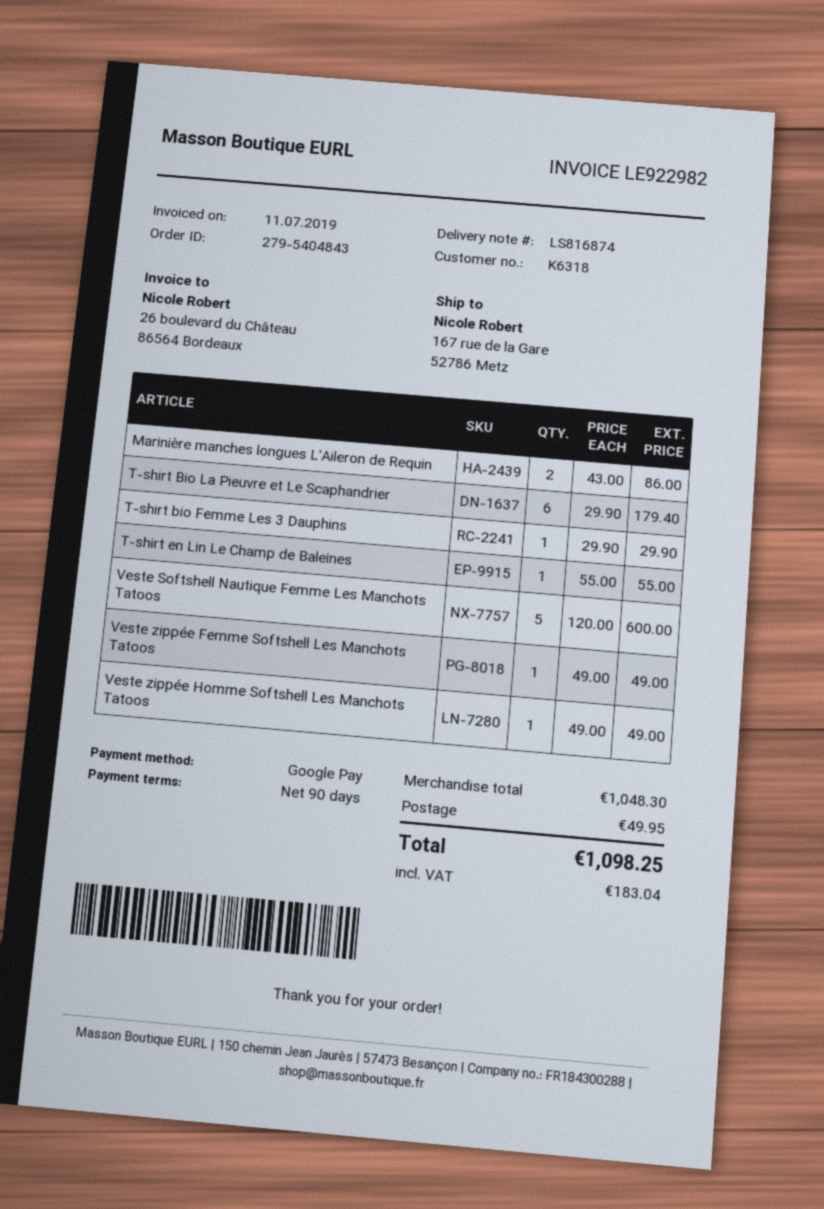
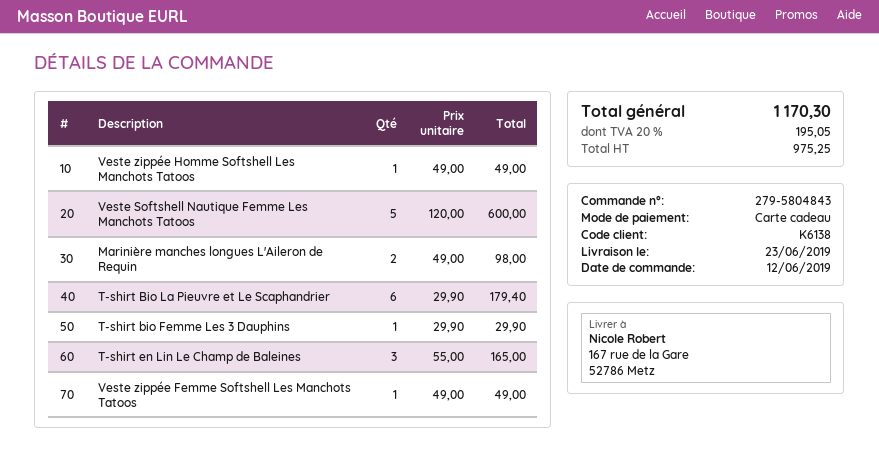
order number: 279-5404843 -> 279-5804843
customer number: K6318 -> K6138
payment method: Google Pay -> gift card
Marinière manches longues L'Aileron de Requin: 2 x 43.00 = 86.00 -> 2 x 49.00 = 98.00
T-shirt en Lin Le Champ de Baleines: 1 x 55.00 = 55.00 -> 3 x 55.00 = 165.00
shipping: 49.95 -> none
tax: 183.04 -> 195.05
total: 1098.25 -> 1170.30

